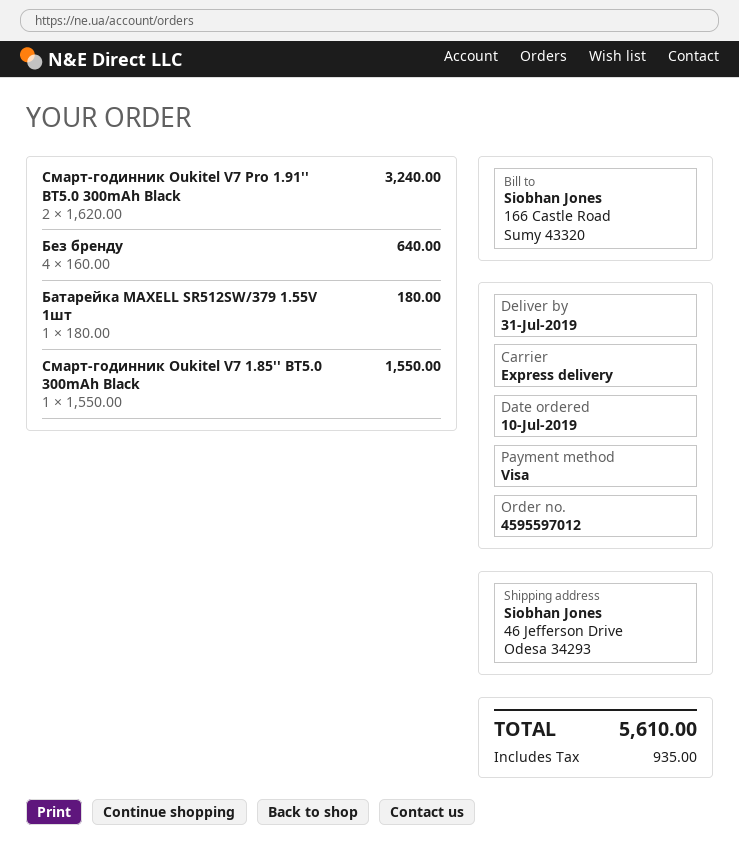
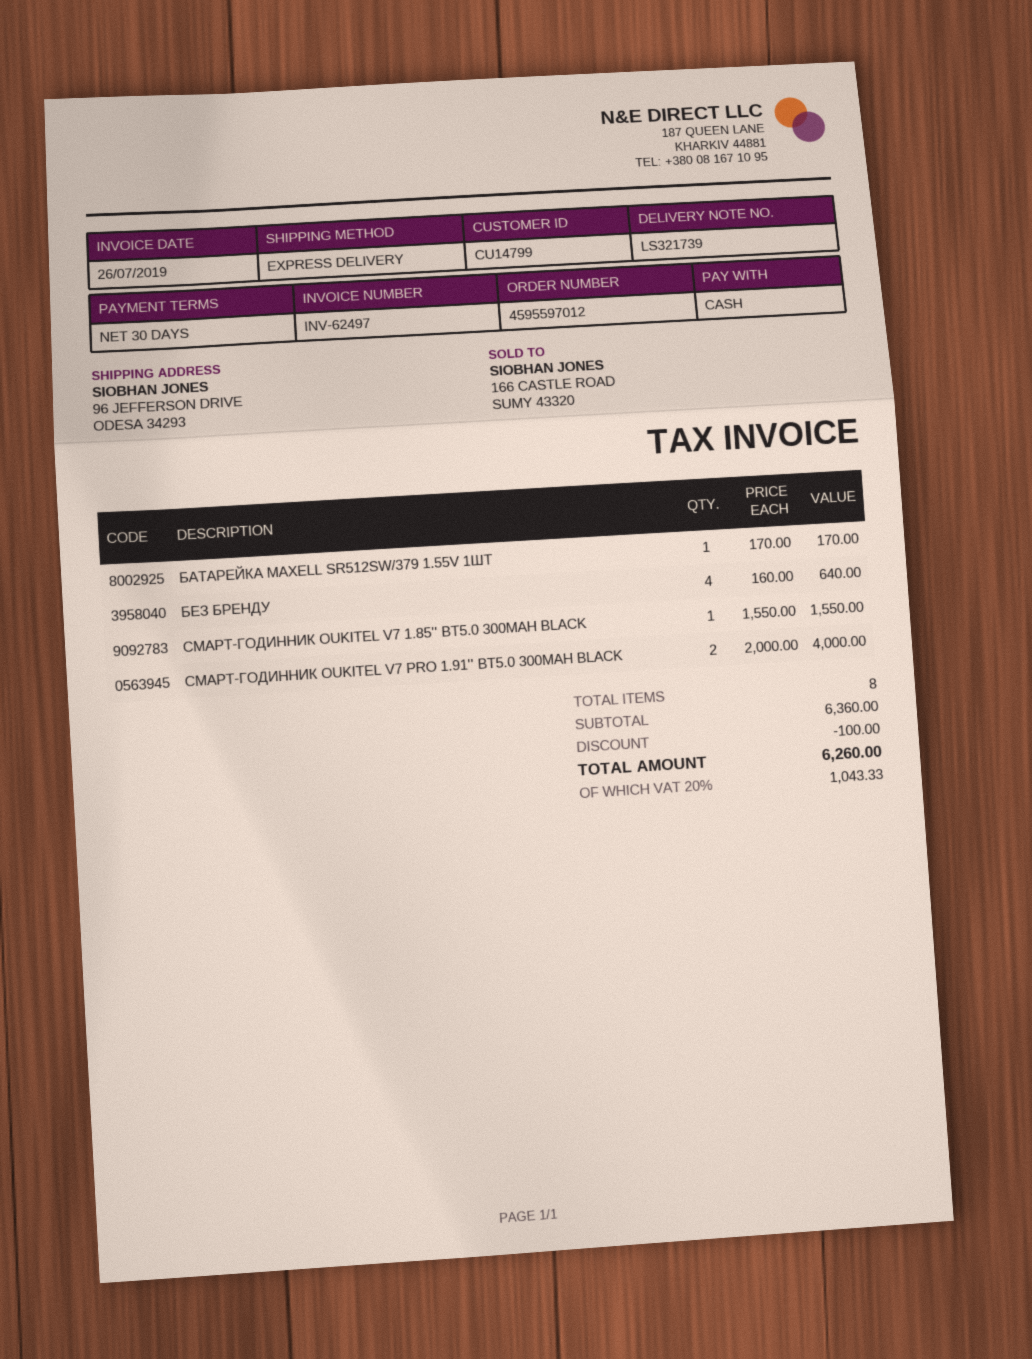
payment method: Visa -> cash
ship to: 46 Jefferson Drive, Odesa 34293 -> 96 JEFFERSON DRIVE, ODESA 34293
Смарт-годинник Oukitel V7 Pro 1.91'' BT5.0 300mAh Black: 2 x 1620.00 = 3240.00 -> 2 x 2000.00 = 4000.00
Батарейка MAXELL SR512SW/379 1.55V 1шт: 1 x 180.00 = 180.00 -> 1 x 170.00 = 170.00
discount: none -> 100.00
tax: 935.00 -> 1043.33
total: 5610.00 -> 6260.00

